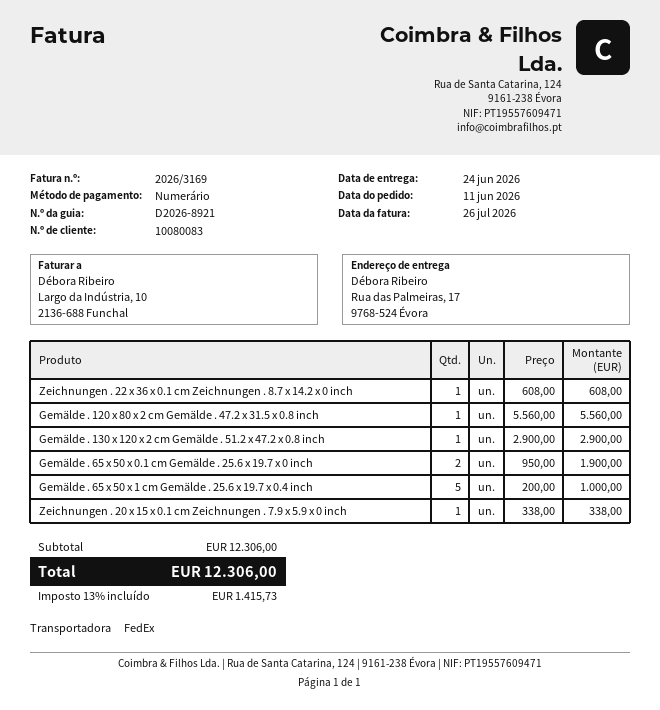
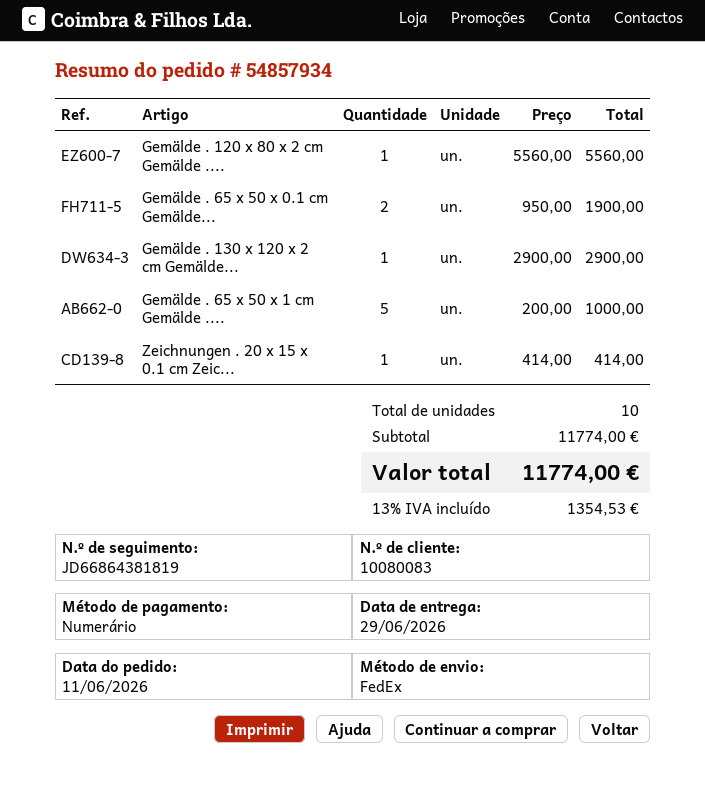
delivery date: 2026-06-24 -> 2026-06-29
Zeichnungen . 22 x 36 x 0.1 cm Zeichnungen . 8.7 x 14.2 x 0 inch: 1 x 608.00 = 608.00 -> none
Zeichnungen . 20 x 15 x 0.1 cm Zeichnungen . 7.9 x 5.9 x 0 inch: 1 x 338.00 = 338.00 -> 1 x 414.00 = 414.00
subtotal: 12306.00 -> 11774.00
tax: 13% = 1415.73 -> 13% = 1354.53
total: 12306.00 -> 11774.00

